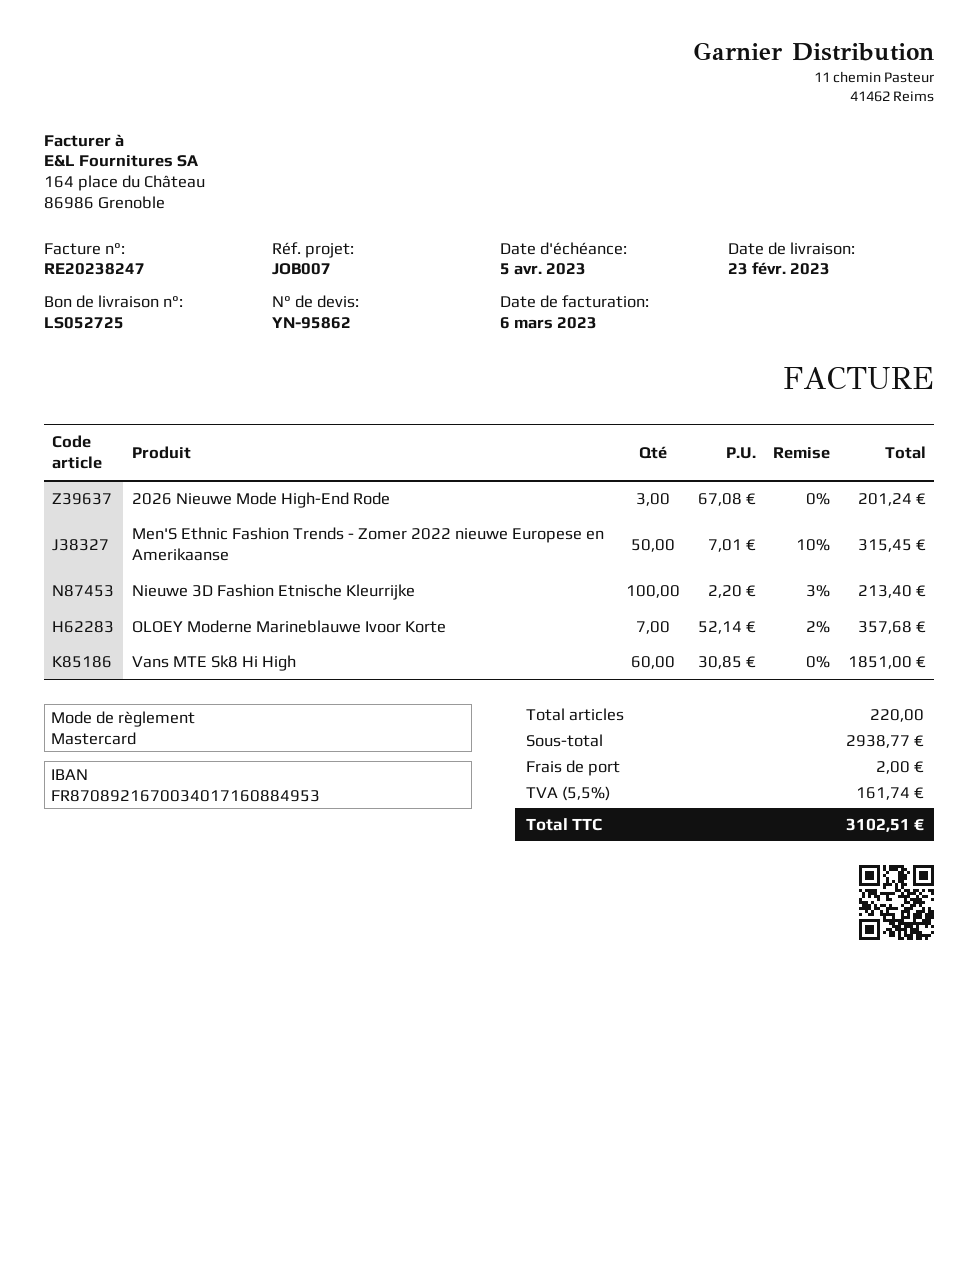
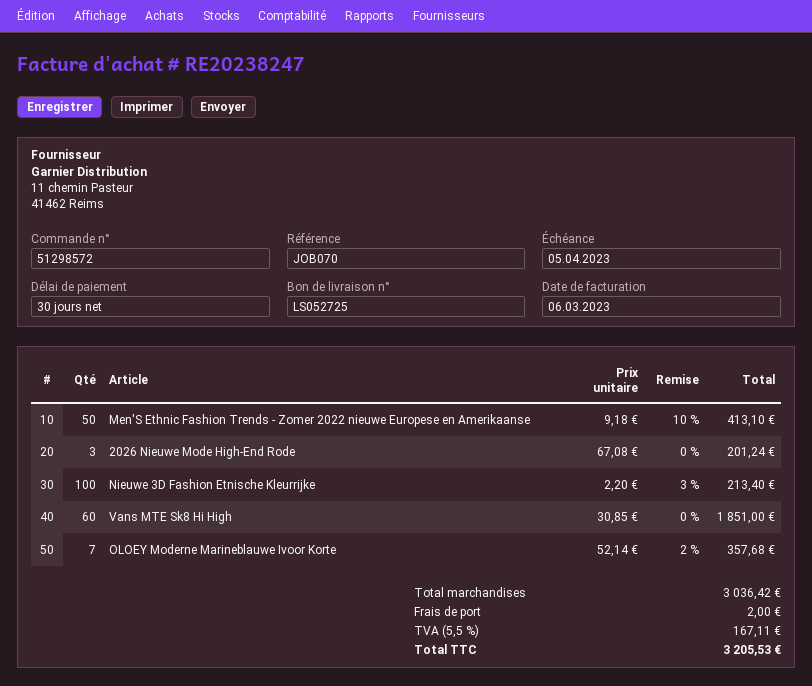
reference: JOB007 -> JOB070
Men'S Ethnic Fashion Trends - Zomer 2022 nieuwe Europese en Amerikaanse: 50 x 7.01 - 10% = 315.45 -> 50 x 9.18 - 10% = 413.10
subtotal: 2938.77 -> 3036.42
tax: 5.5% = 161.74 -> 5.5% = 167.11
total: 3102.51 -> 3205.53

